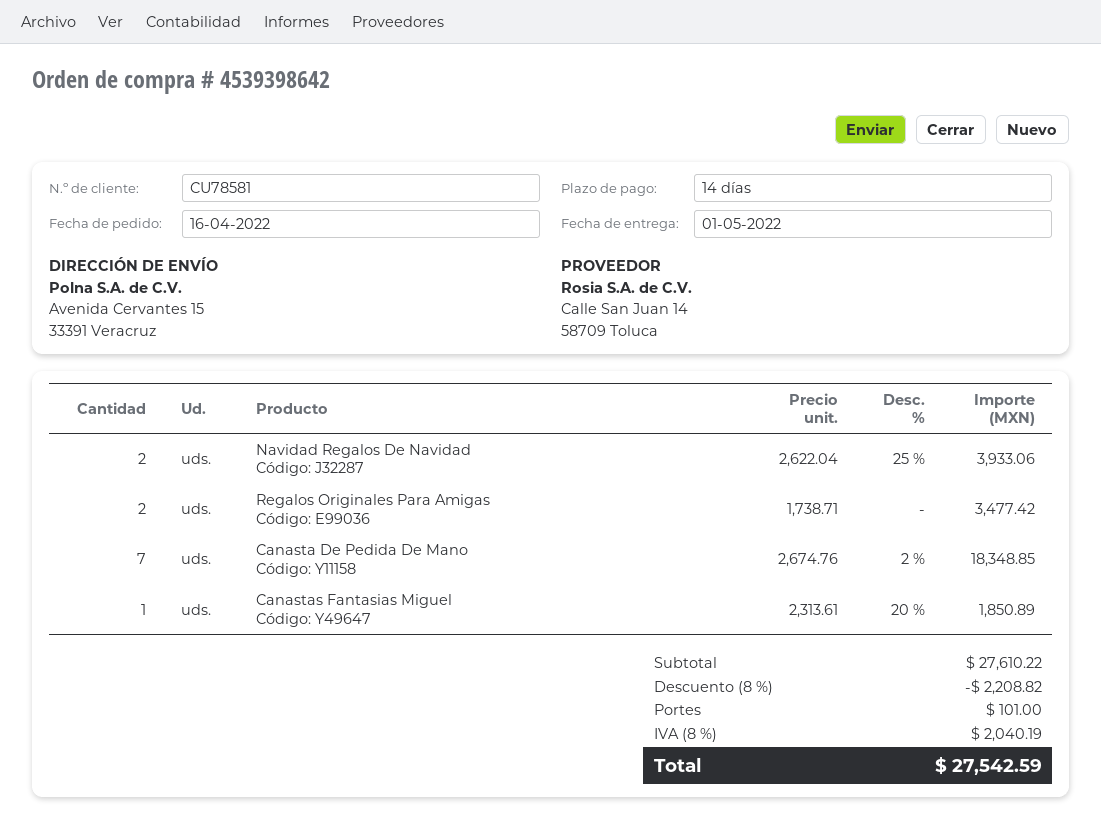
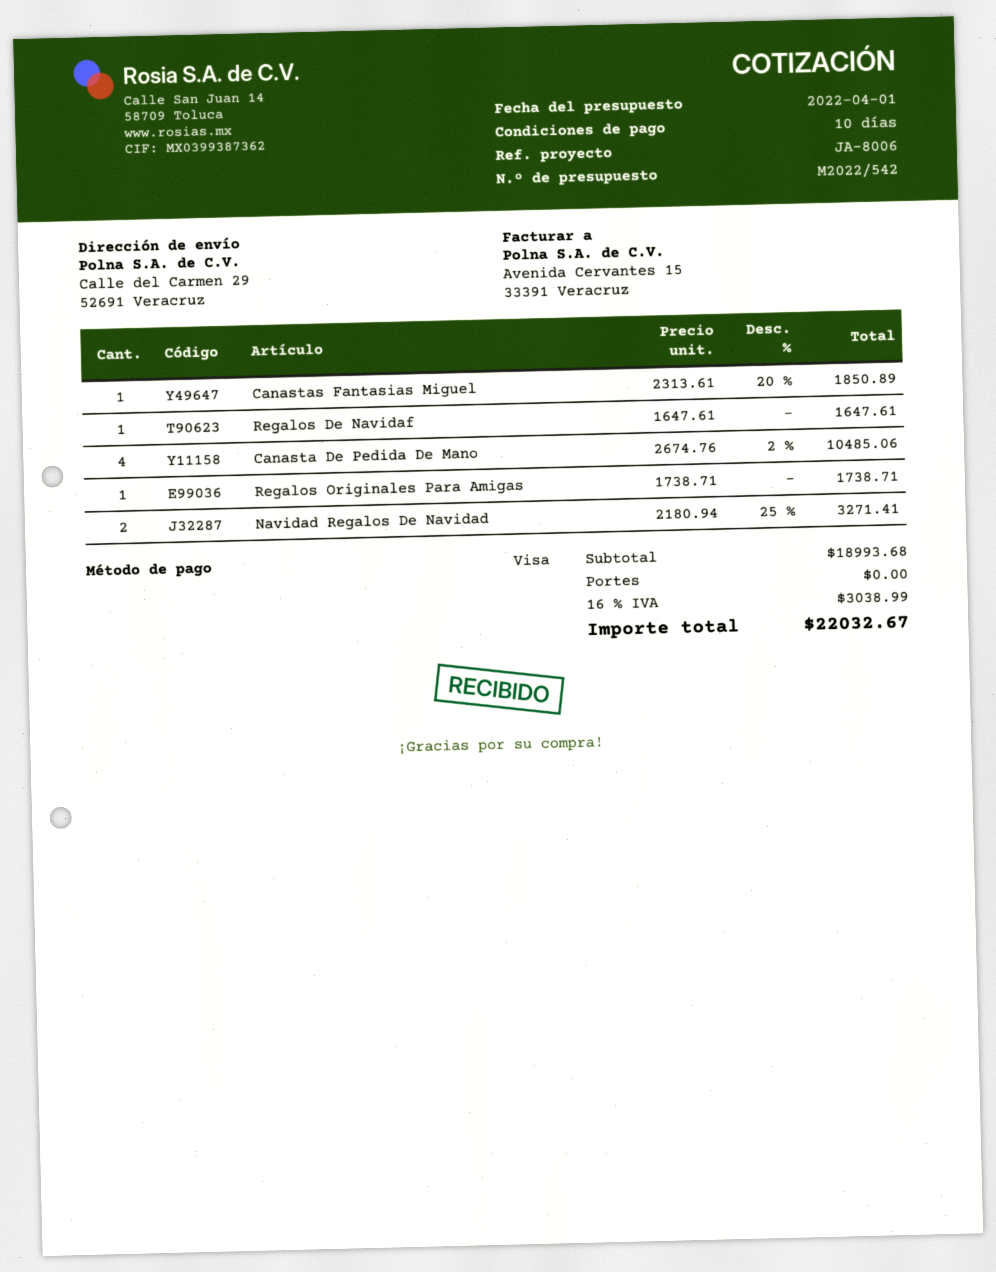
payment terms: 14 days -> 10 days
ship to: Avenida Cervantes 15, 33391 Veracruz -> Calle del Carmen 29, 52691 Veracruz
Navidad Regalos De Navidad: 2 x 2622.04 - 25% = 3933.06 -> 2 x 2180.94 - 25% = 3271.41
Regalos Originales Para Amigas: 2 x 1738.71 = 3477.42 -> 1 x 1738.71 = 1738.71
Canasta De Pedida De Mano: 7 x 2674.76 - 2% = 18348.85 -> 4 x 2674.76 - 2% = 10485.06
Regalos De Navidaf: none -> 1 x 1647.61 = 1647.61
subtotal: 27610.22 -> 18993.68
discount: 8% = 2208.82 -> none
shipping: 101.00 -> 0.00
tax: 8% = 2040.19 -> 16% = 3038.99
total: 27542.59 -> 22032.67

